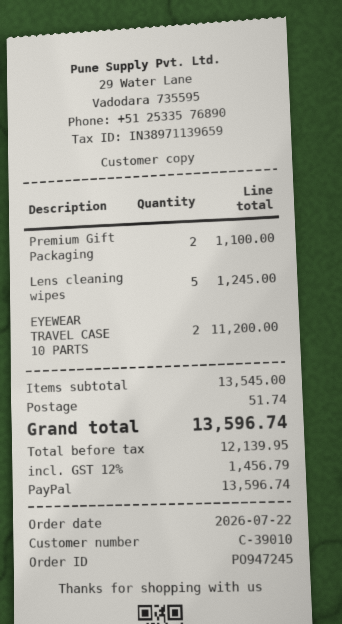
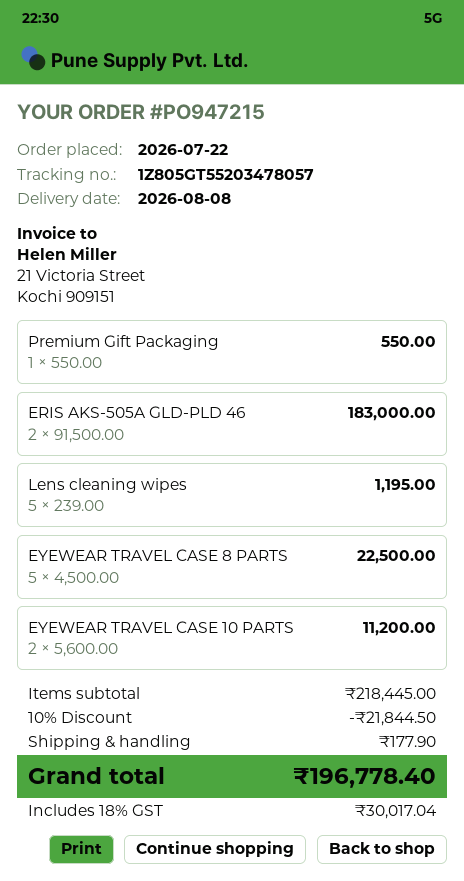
order number: PO947245 -> PO947215
Premium Gift Packaging: 2 for 1100.00 -> 1 for 550.00
Lens cleaning wipes: 5 for 1245.00 -> 5 for 1195.00
ERIS AKS-505A GLD-PLD 46: none -> 2 for 183000.00
EYEWEAR TRAVEL CASE 8 PARTS: none -> 5 for 22500.00
subtotal: 13545.00 -> 218445.00
discount: none -> 10% = 21844.50
shipping: 51.74 -> 177.90
tax: 12% = 1456.79 -> 18% = 30017.04
total: 13596.74 -> 196778.40

